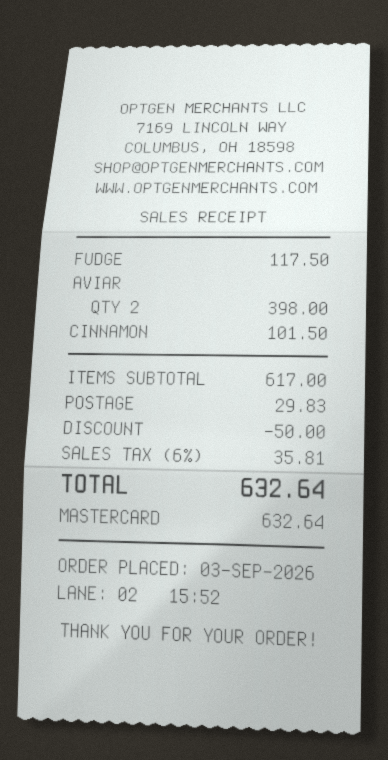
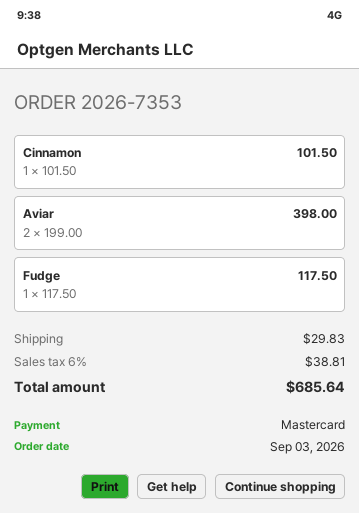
discount: 50.00 -> none
tax: 6% = 35.81 -> 6% = 38.81
total: 632.64 -> 685.64

